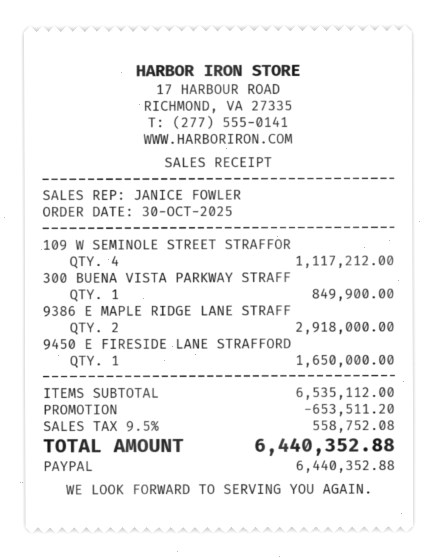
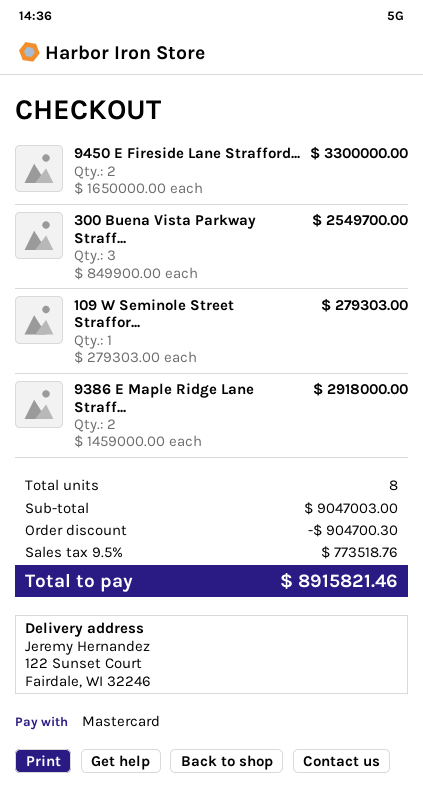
payment method: PayPal -> Mastercard
109 W SEMINOLE STREET STRAFFOR: 4 for 1117212.00 -> 1 for 279303.00
300 BUENA VISTA PARKWAY STRAFF: 1 for 849900.00 -> 3 for 2549700.00
9450 E FIRESIDE LANE STRAFFORD: 1 for 1650000.00 -> 2 for 3300000.00
subtotal: 6535112.00 -> 9047003.00
discount: 653511.20 -> 904700.30
tax: 9.5% = 558752.08 -> 9.5% = 773518.76
total: 6440352.88 -> 8915821.46

